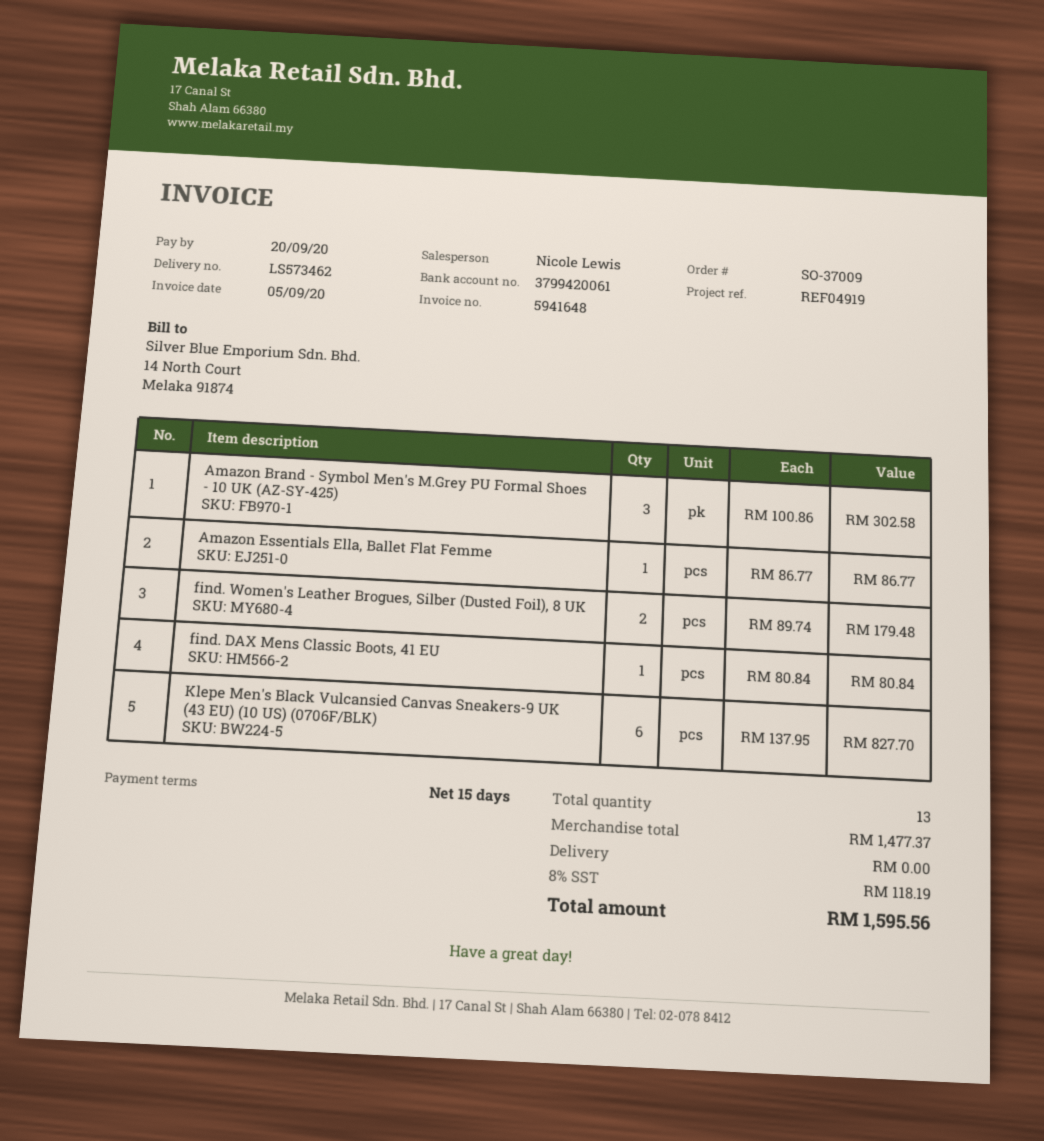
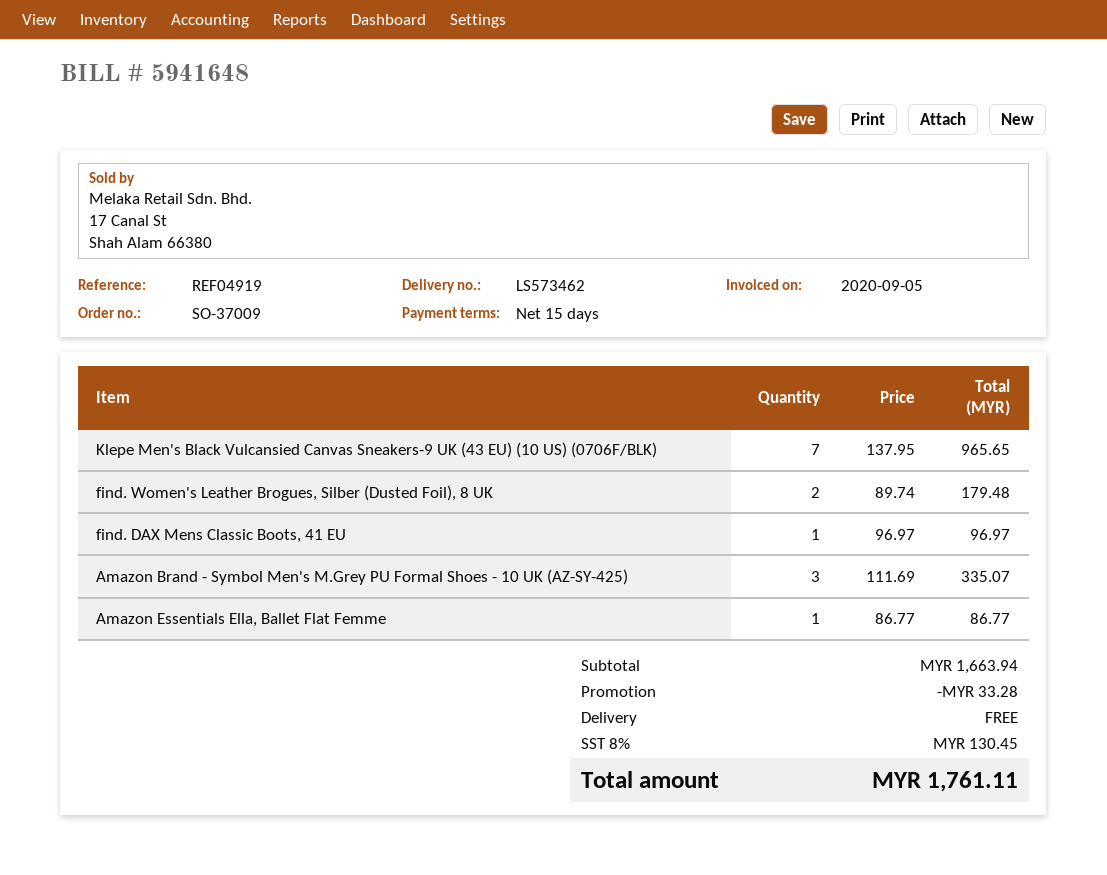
Amazon Brand - Symbol Men's M.Grey PU Formal Shoes - 10 UK (AZ-SY-425): 3 x 100.86 = 302.58 -> 3 x 111.69 = 335.07
find. DAX Mens Classic Boots, 41 EU: 1 x 80.84 = 80.84 -> 1 x 96.97 = 96.97
Klepe Men's Black Vulcansied Canvas Sneakers-9 UK (43 EU) (10 US) (0706F/BLK): 6 x 137.95 = 827.70 -> 7 x 137.95 = 965.65
subtotal: 1477.37 -> 1663.94
discount: none -> 33.28
tax: 8% = 118.19 -> 8% = 130.45
total: 1595.56 -> 1761.11

